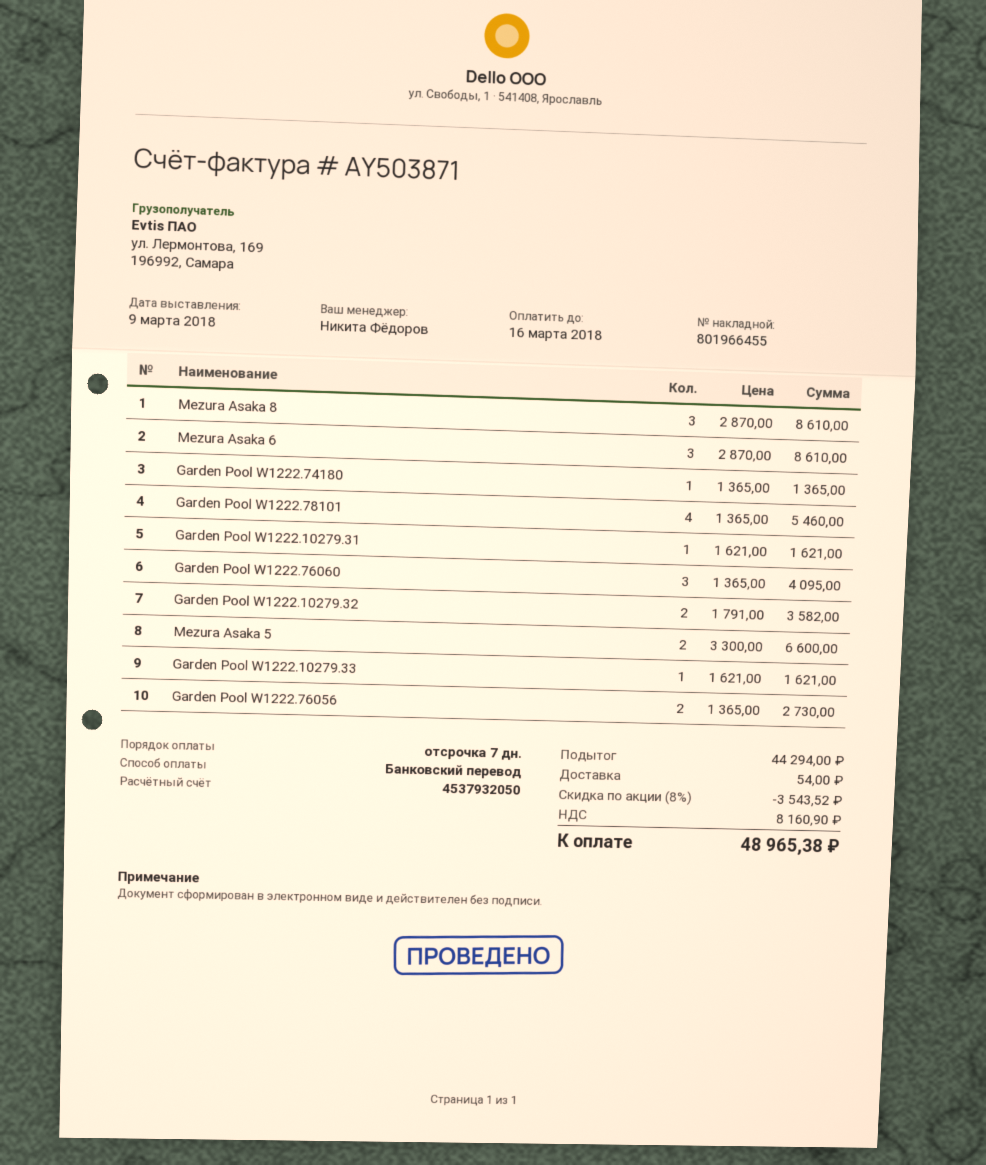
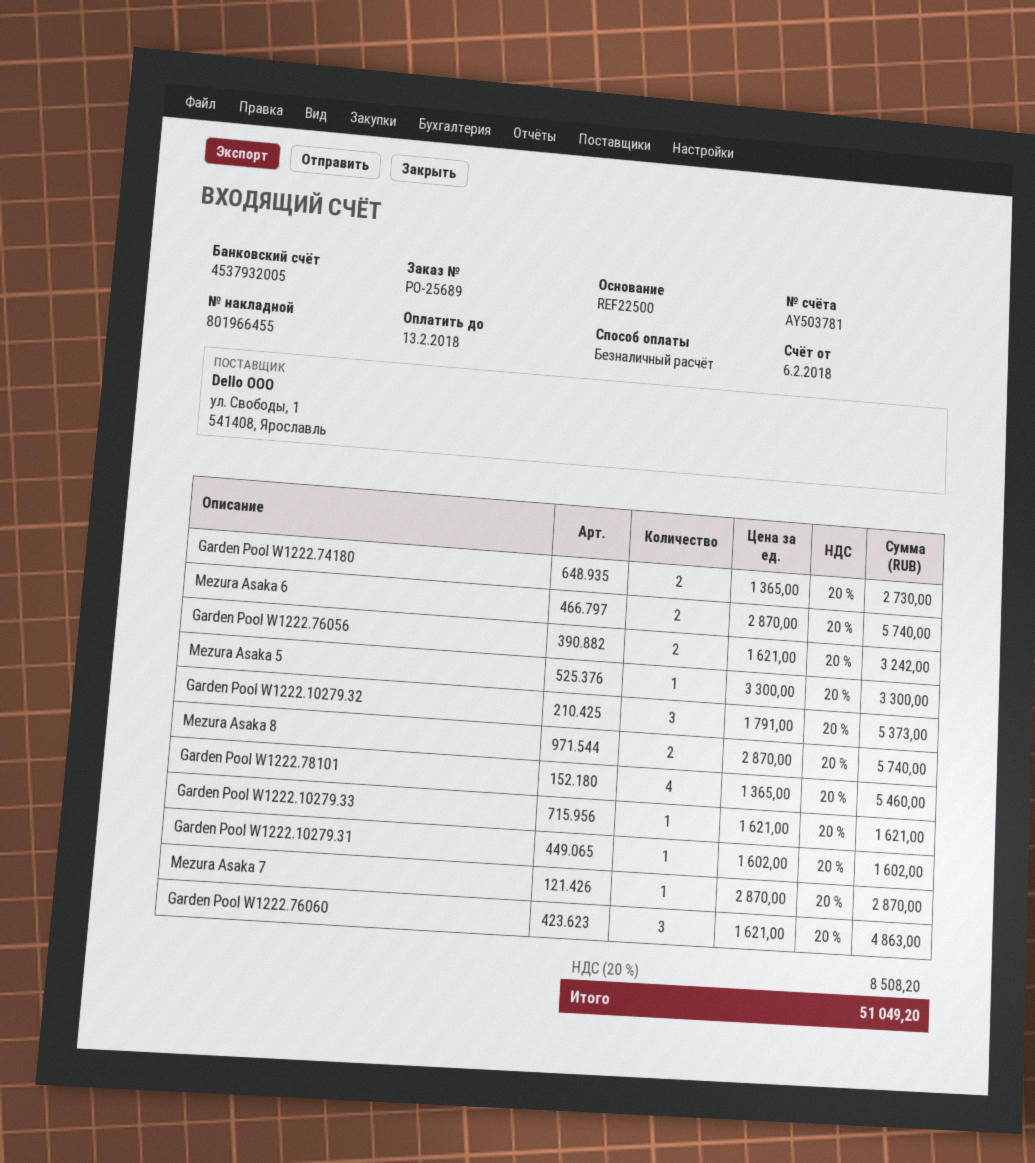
invoice number: AY503871 -> AY503781
invoice date: 2018-03-09 -> 2018-02-06
due date: 2018-03-16 -> 2018-02-13
bank account: 4537932050 -> 4537932005
Mezura Asaka 8: 3 x 2870.00 = 8610.00 -> 2 x 2870.00 = 5740.00
Mezura Asaka 6: 3 x 2870.00 = 8610.00 -> 2 x 2870.00 = 5740.00
Garden Pool W1222.74180: 1 x 1365.00 = 1365.00 -> 2 x 1365.00 = 2730.00
Garden Pool W1222.10279.31: 1 x 1621.00 = 1621.00 -> 1 x 1602.00 = 1602.00
Garden Pool W1222.76060: 3 x 1365.00 = 4095.00 -> 3 x 1621.00 = 4863.00
Garden Pool W1222.10279.32: 2 x 1791.00 = 3582.00 -> 3 x 1791.00 = 5373.00
Mezura Asaka 5: 2 x 3300.00 = 6600.00 -> 1 x 3300.00 = 3300.00
Garden Pool W1222.76056: 2 x 1365.00 = 2730.00 -> 2 x 1621.00 = 3242.00
Mezura Asaka 7: none -> 1 x 2870.00 = 2870.00
discount: 8% = 3543.52 -> none
shipping: 54.00 -> none
tax: 8160.90 -> 8508.20
total: 48965.38 -> 51049.20

